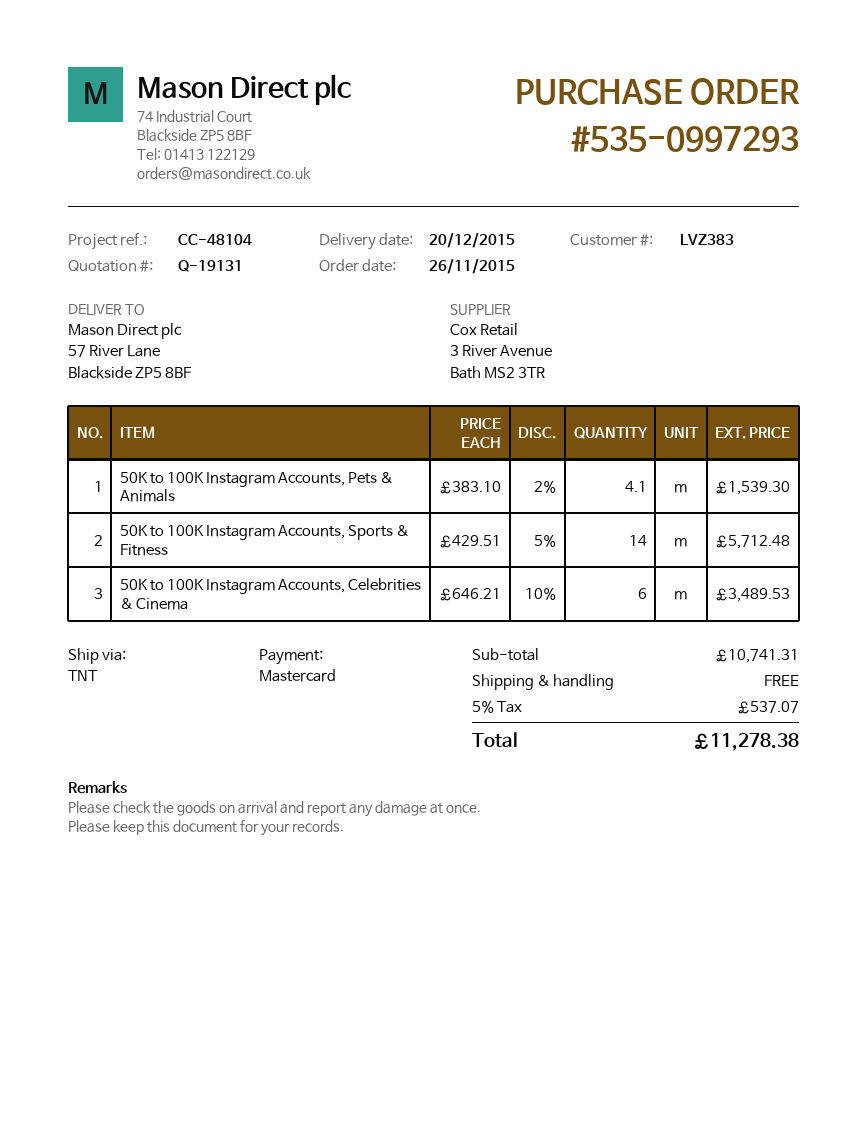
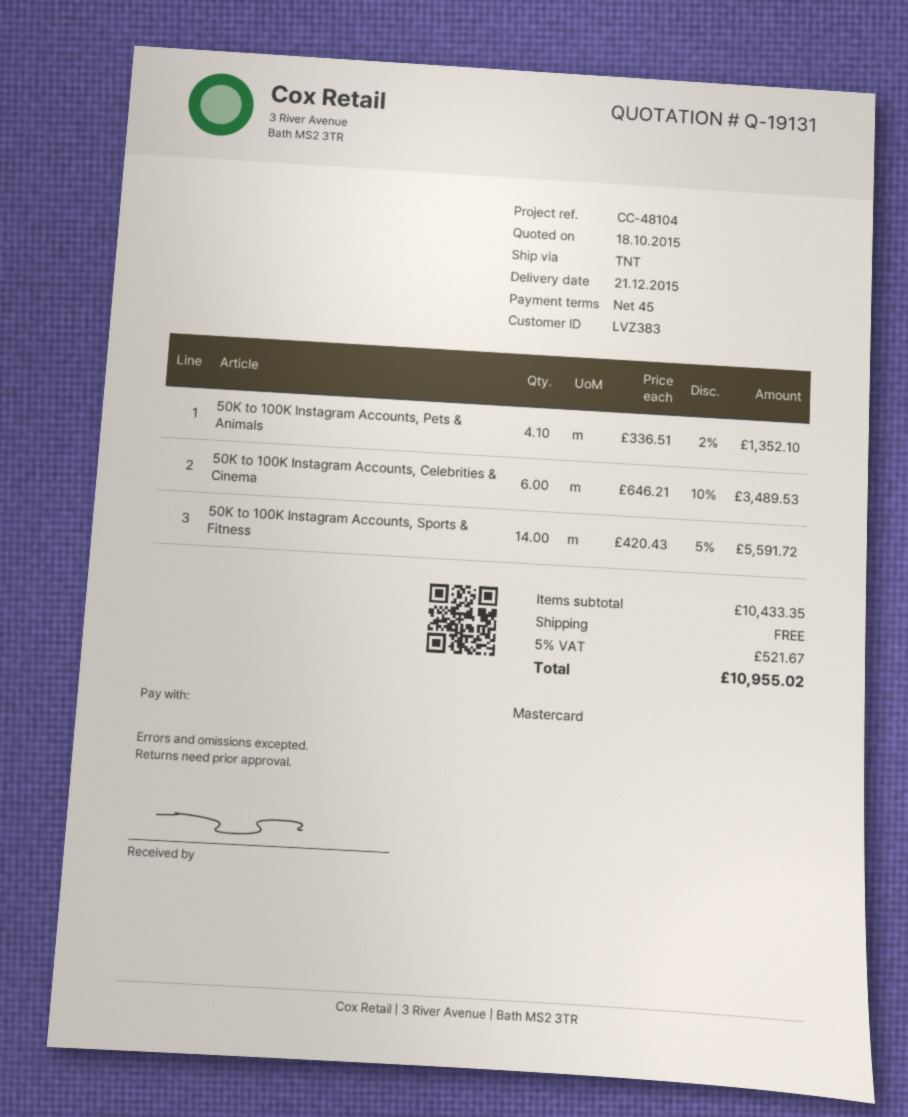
delivery date: 2015-12-20 -> 2015-12-21
50K to 100K Instagram Accounts, Pets & Animals: 4.1 x 383.10 - 2% = 1539.30 -> 4.1 x 336.51 - 2% = 1352.10
50K to 100K Instagram Accounts, Sports & Fitness: 14 x 429.51 - 5% = 5712.48 -> 14 x 420.43 - 5% = 5591.72
subtotal: 10741.31 -> 10433.35
tax: 5% = 537.07 -> 5% = 521.67
total: 11278.38 -> 10955.02

